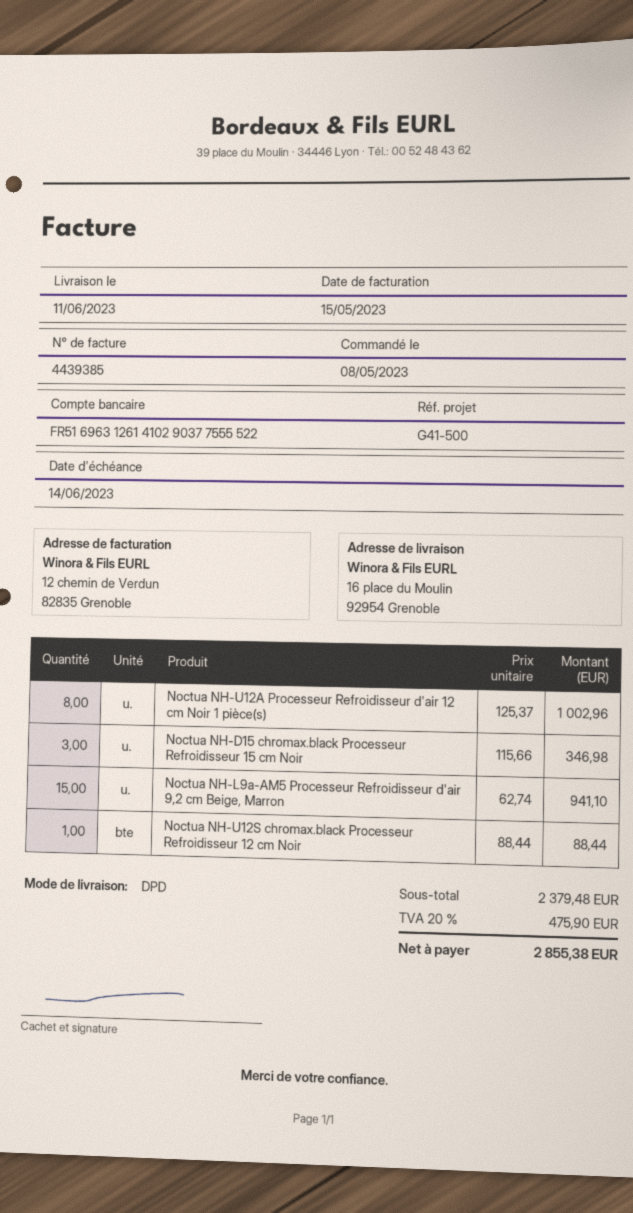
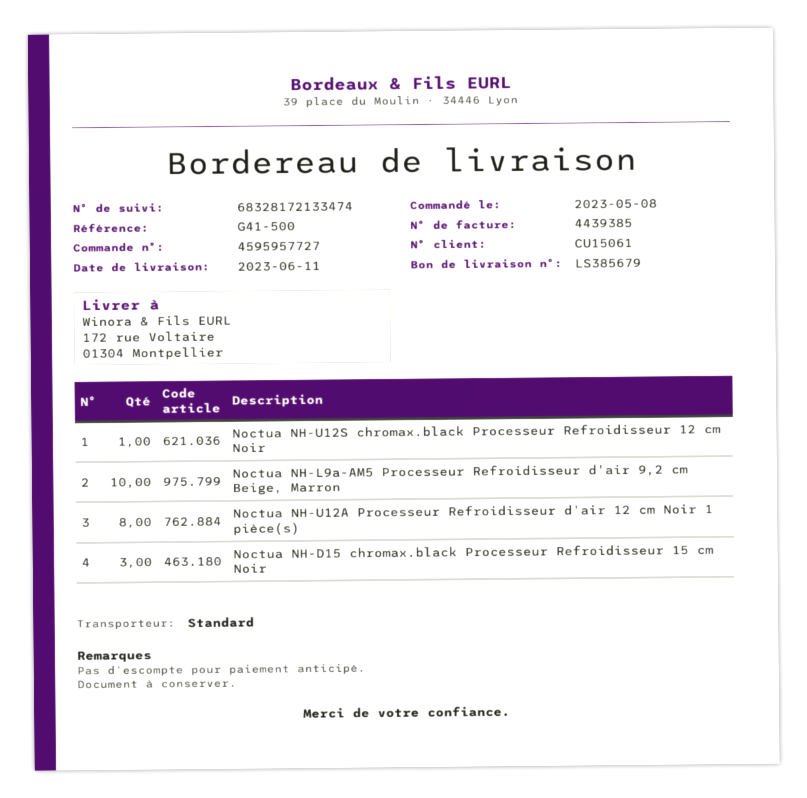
shipping method: DPD -> standard
ship to: 16 place du Moulin, 92954 Grenoble -> 172 rue Voltaire, 01304 Montpellier
Noctua NH-L9a-AM5 Processeur Refroidisseur d'air 9,2 cm Beige, Marron: 15 -> 10

